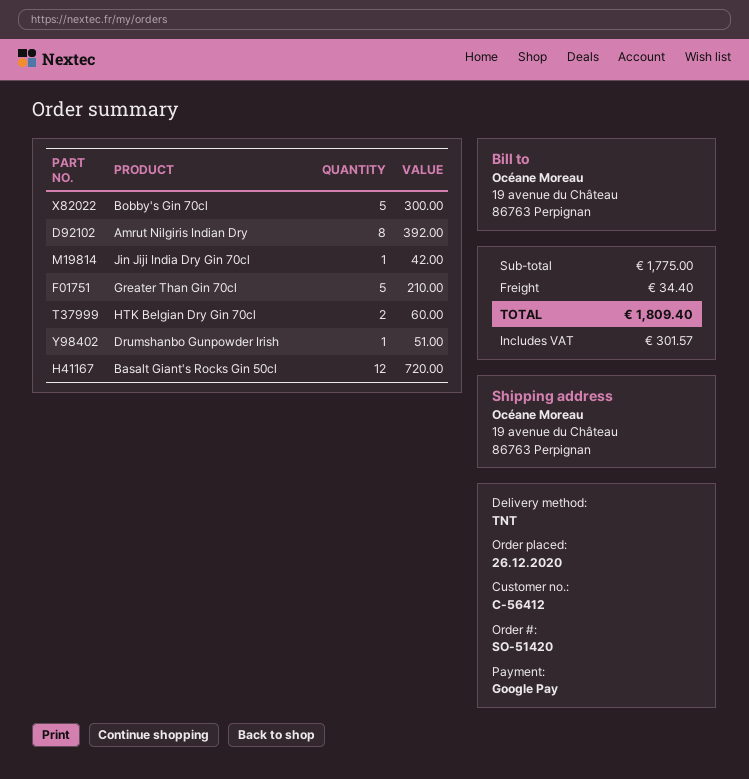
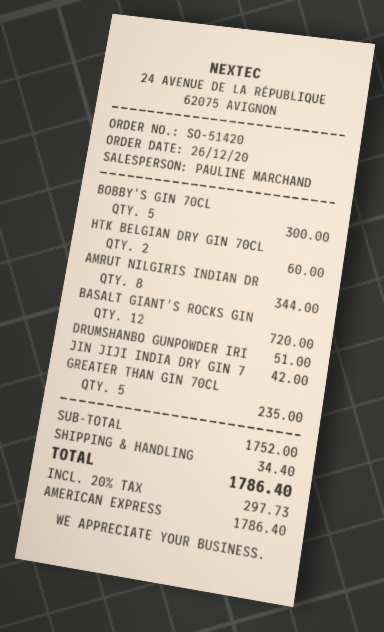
payment method: Google Pay -> American Express
Amrut Nilgiris Indian Dry: 8 for 392.00 -> 8 for 344.00
Greater Than Gin 70cl: 5 for 210.00 -> 5 for 235.00
subtotal: 1775.00 -> 1752.00
tax: 301.57 -> 297.73
total: 1809.40 -> 1786.40

